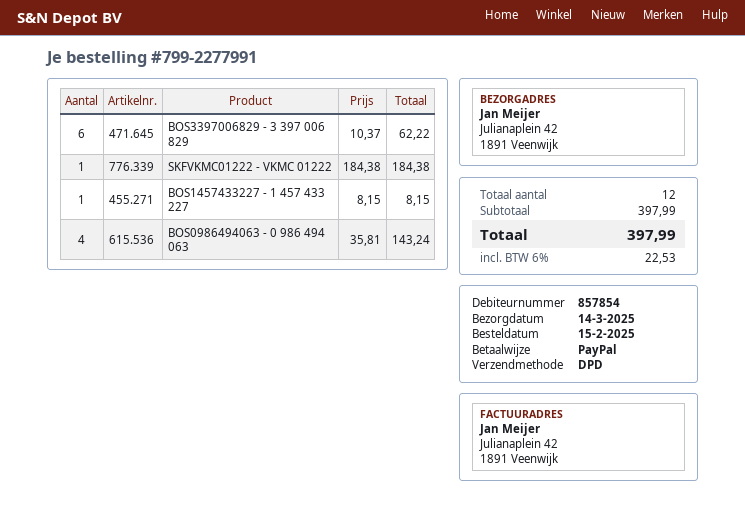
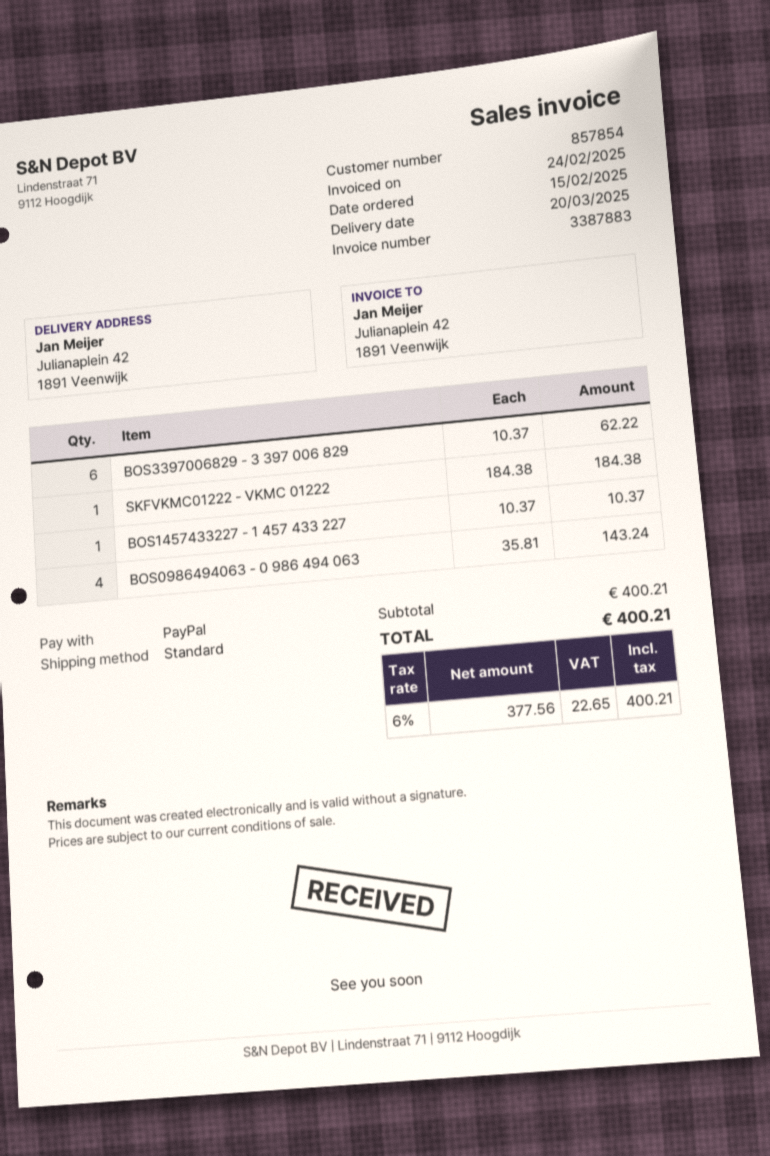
delivery date: 2025-03-14 -> 2025-03-20
shipping method: DPD -> standard
BOS1457433227 - 1 457 433 227: 1 x 8.15 = 8.15 -> 1 x 10.37 = 10.37
subtotal: 397.99 -> 400.21
tax: 6% = 22.53 -> 6% = 22.65
total: 397.99 -> 400.21

